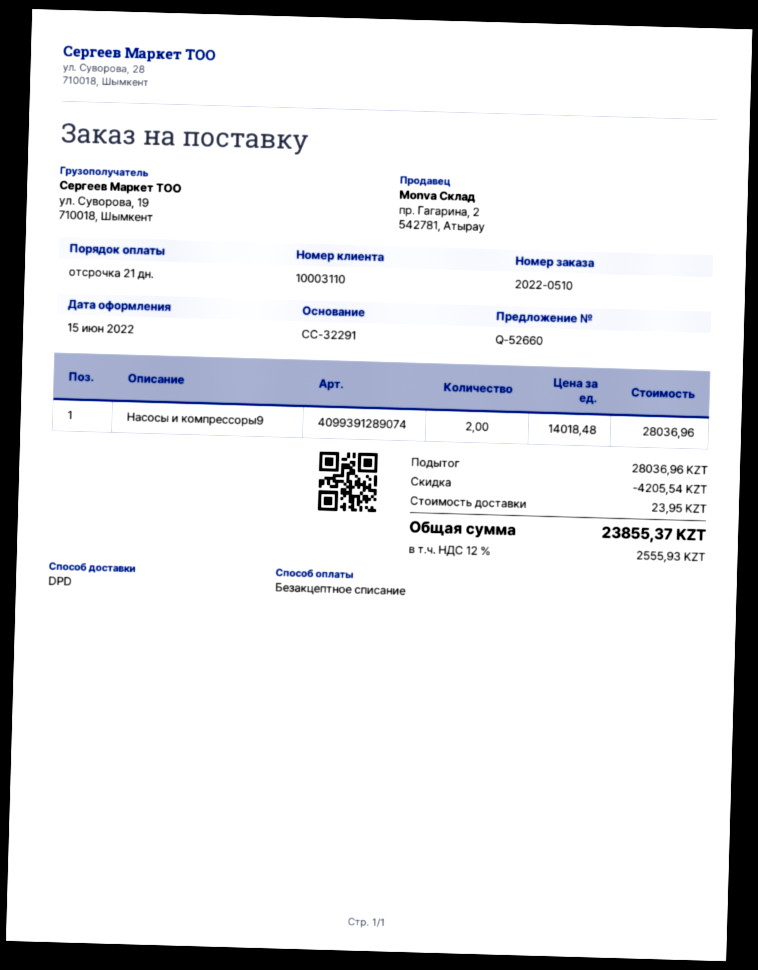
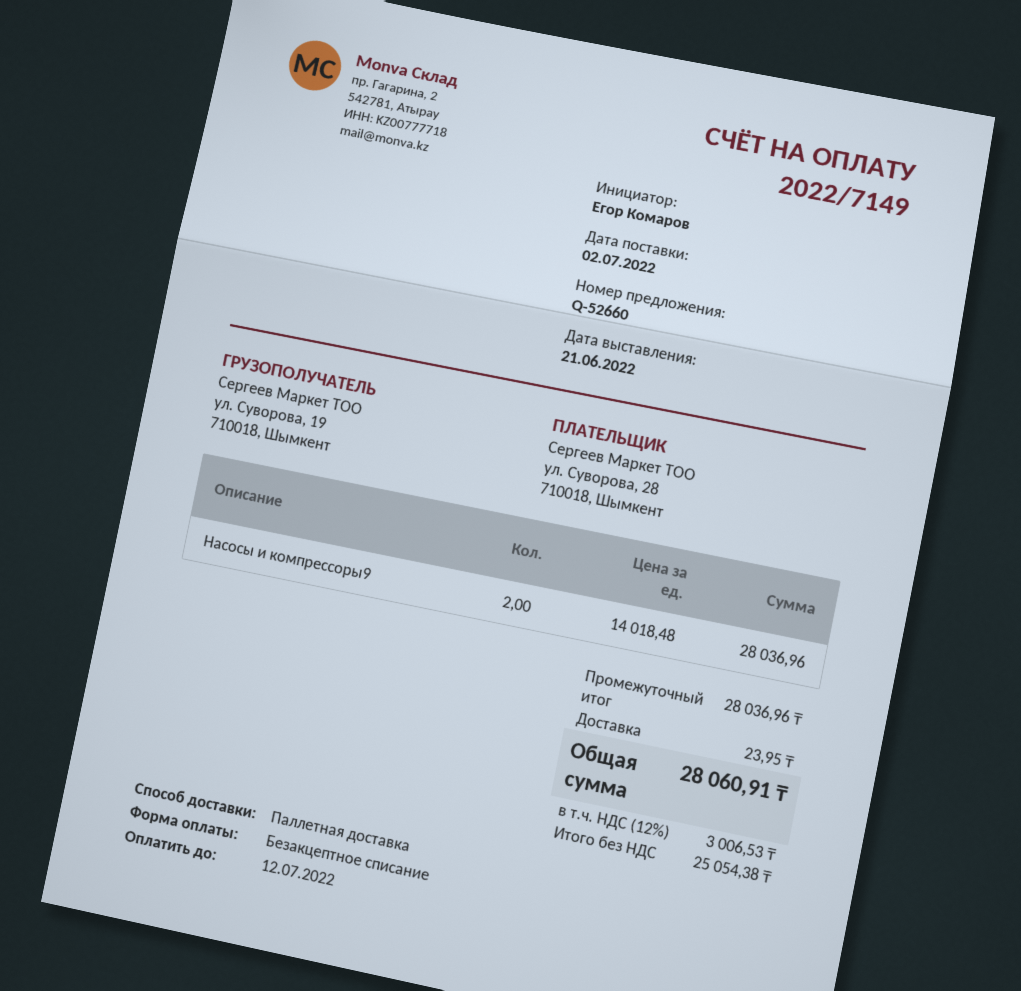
shipping method: DPD -> pallet freight
discount: 4205.54 -> none
tax: 12% = 2555.93 -> 12% = 3006.53
total: 23855.37 -> 28060.91

